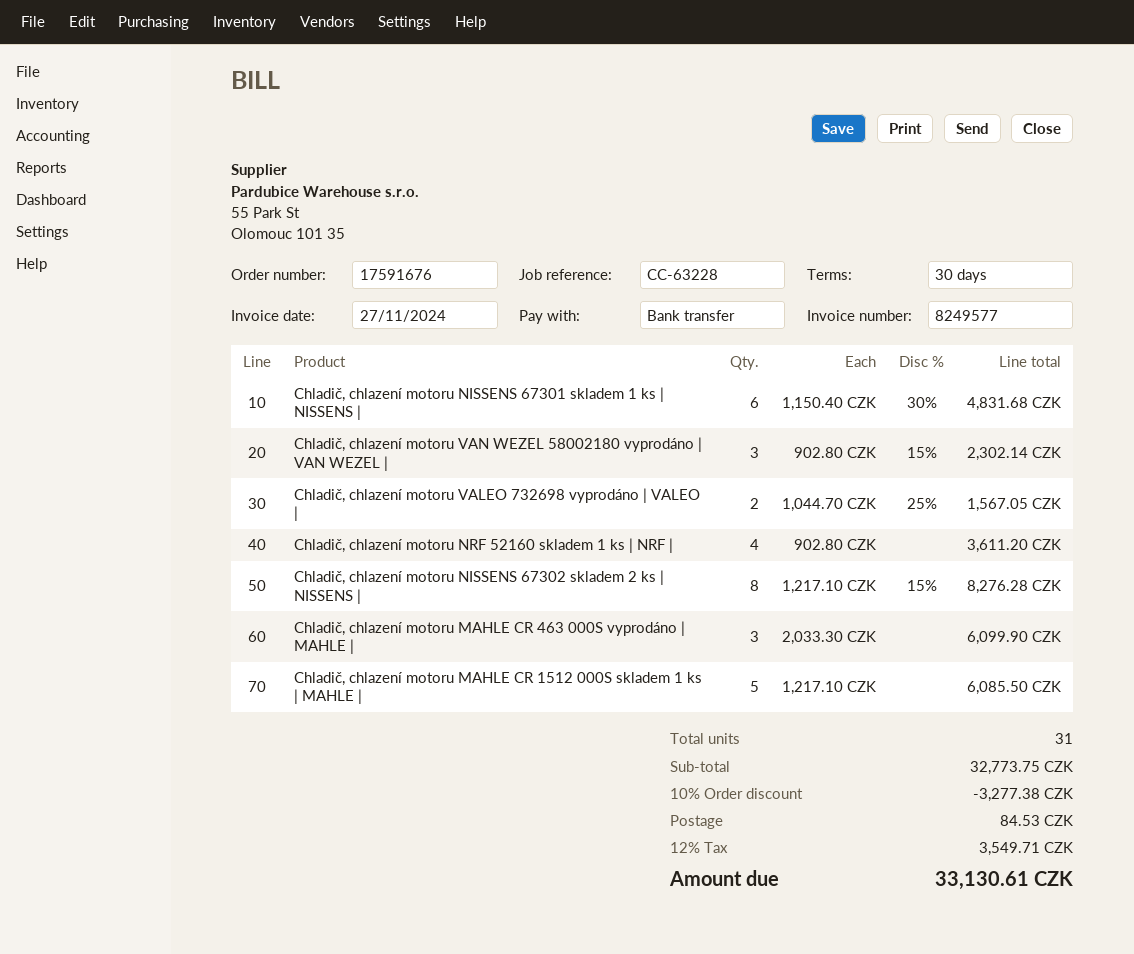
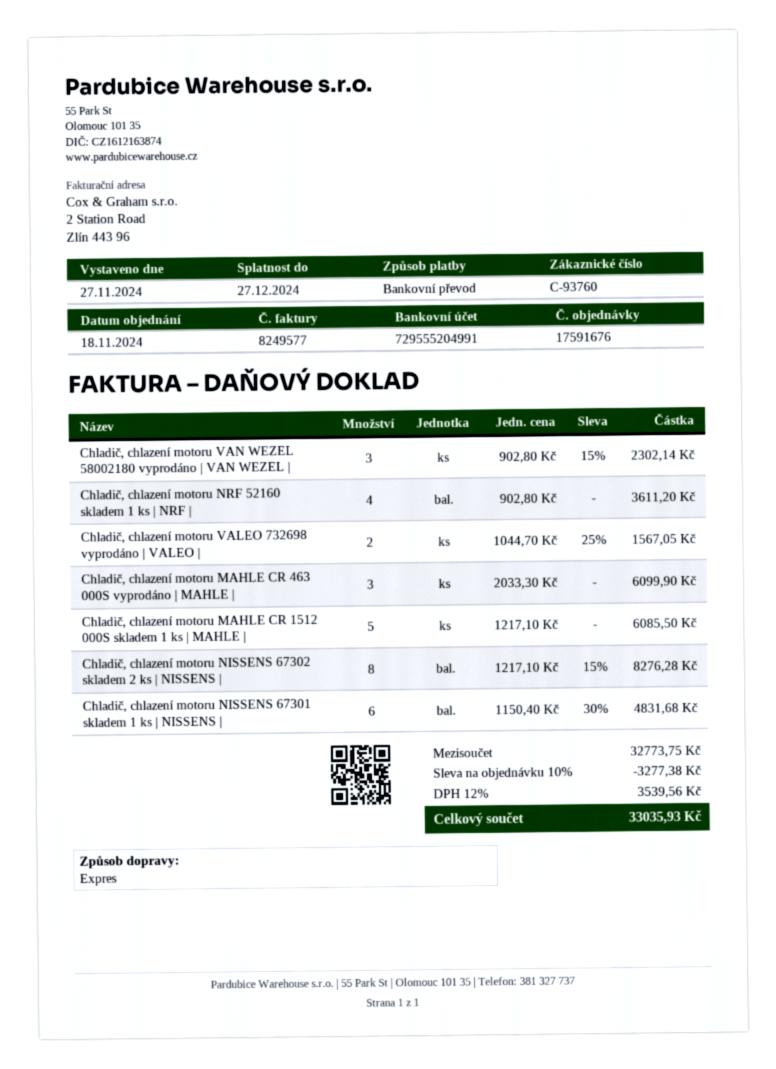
shipping: 84.53 -> none
tax: 12% = 3549.71 -> 12% = 3539.56
total: 33130.61 -> 33035.93

